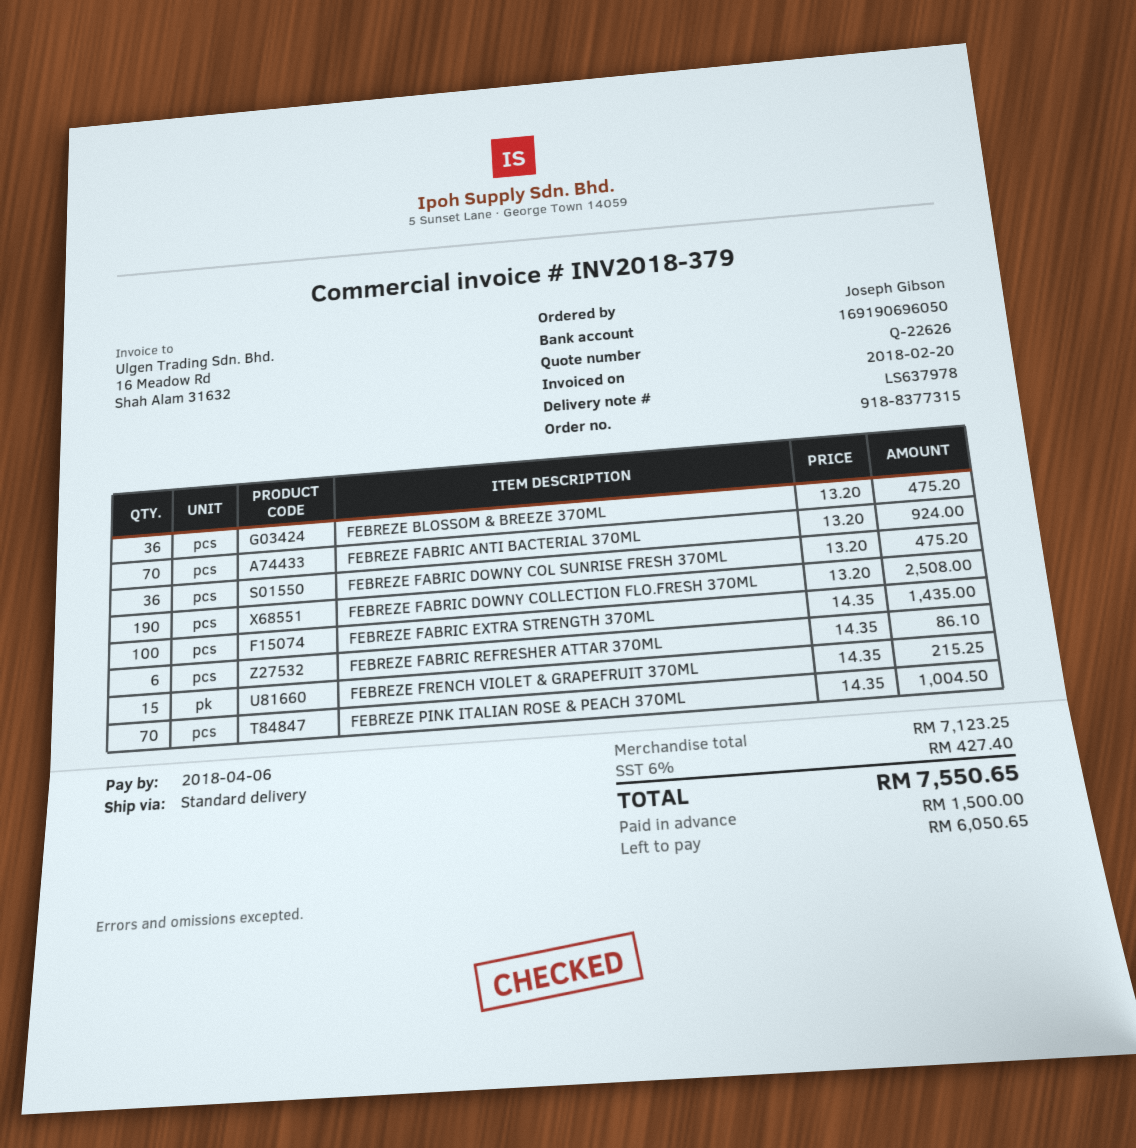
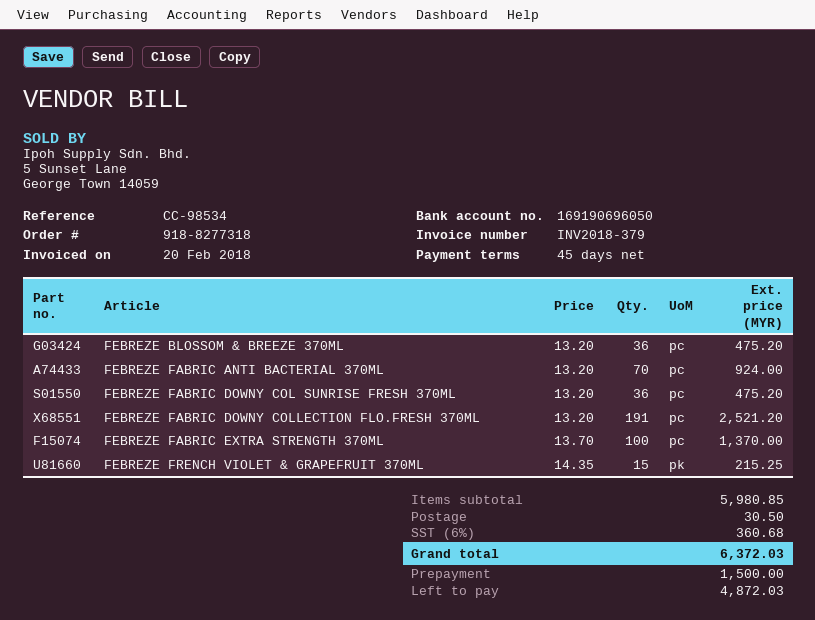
order number: 918-8377315 -> 918-8277318
FEBREZE FABRIC DOWNY COLLECTION FLO.FRESH 370ML: 190 x 13.20 = 2508.00 -> 191 x 13.20 = 2521.20
FEBREZE FABRIC EXTRA STRENGTH 370ML: 100 x 14.35 = 1435.00 -> 100 x 13.70 = 1370.00
FEBREZE FABRIC REFRESHER ATTAR 370ML: 6 x 14.35 = 86.10 -> none
FEBREZE PINK ITALIAN ROSE & PEACH 370ML: 70 x 14.35 = 1004.50 -> none
subtotal: 7123.25 -> 5980.85
shipping: none -> 30.50
tax: 6% = 427.40 -> 6% = 360.68
total: 7550.65 -> 6372.03
balance: 6050.65 -> 4872.03

